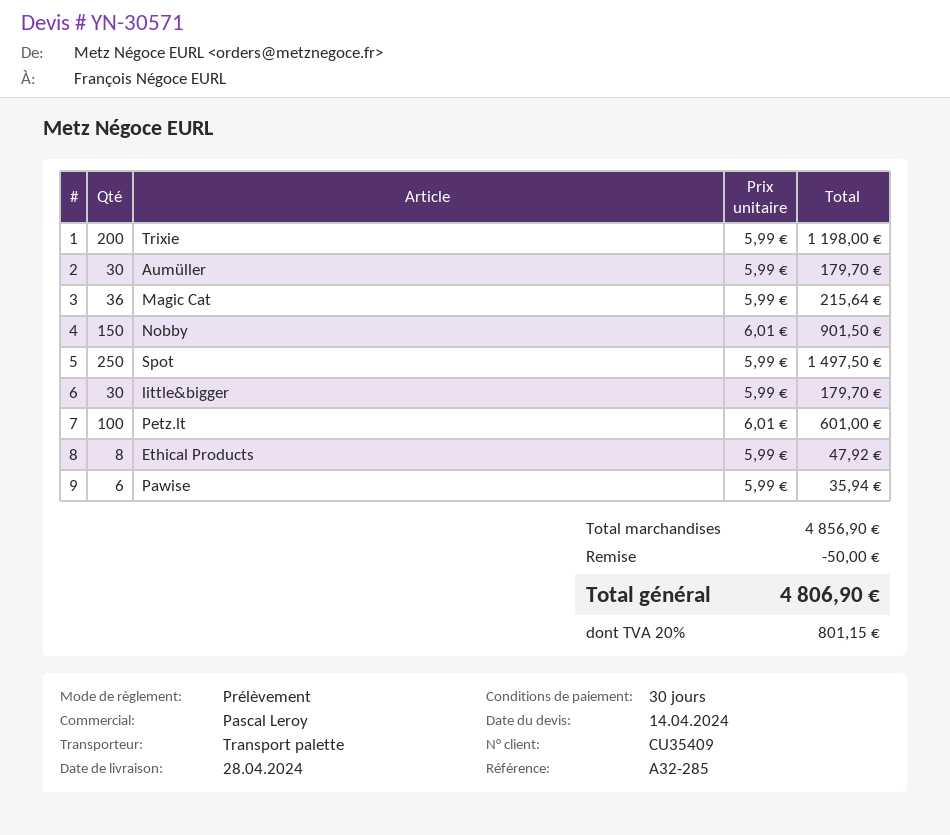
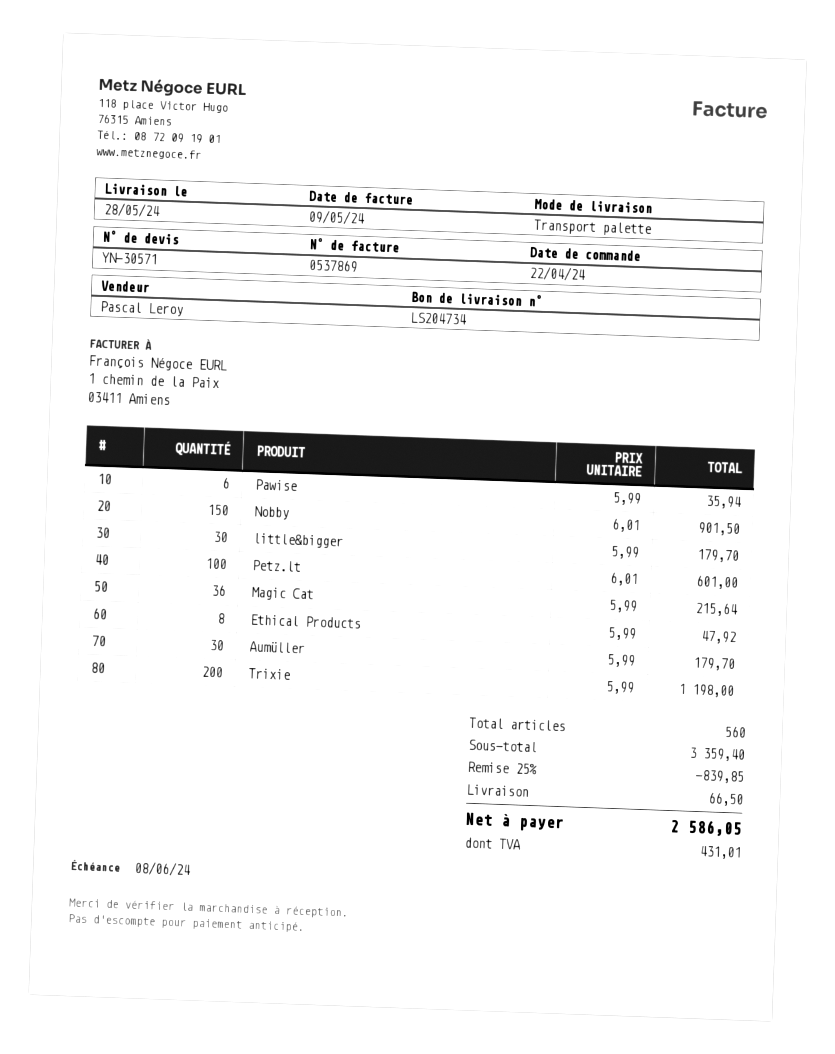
delivery date: 2024-04-28 -> 2024-05-28
Spot: 250 x 5.99 = 1497.50 -> none
subtotal: 4856.90 -> 3359.40
discount: 50.00 -> 839.85
shipping: none -> 66.50
tax: 801.15 -> 431.01
total: 4806.90 -> 2586.05

